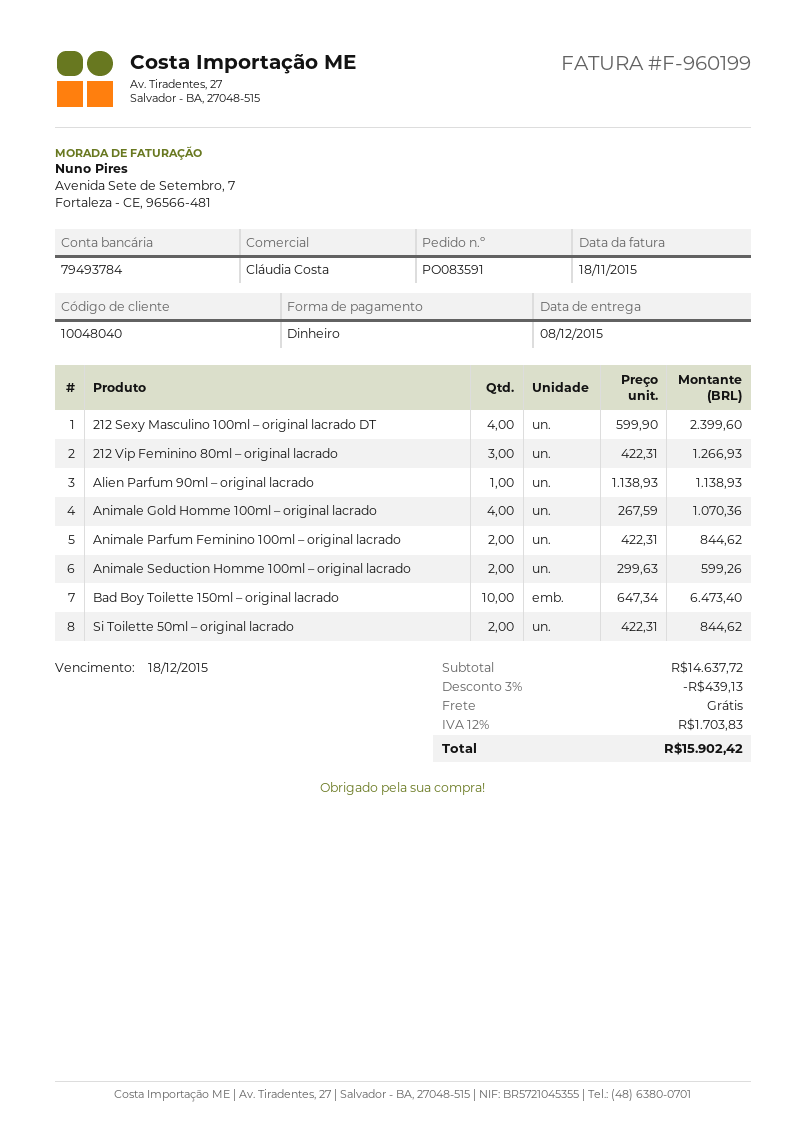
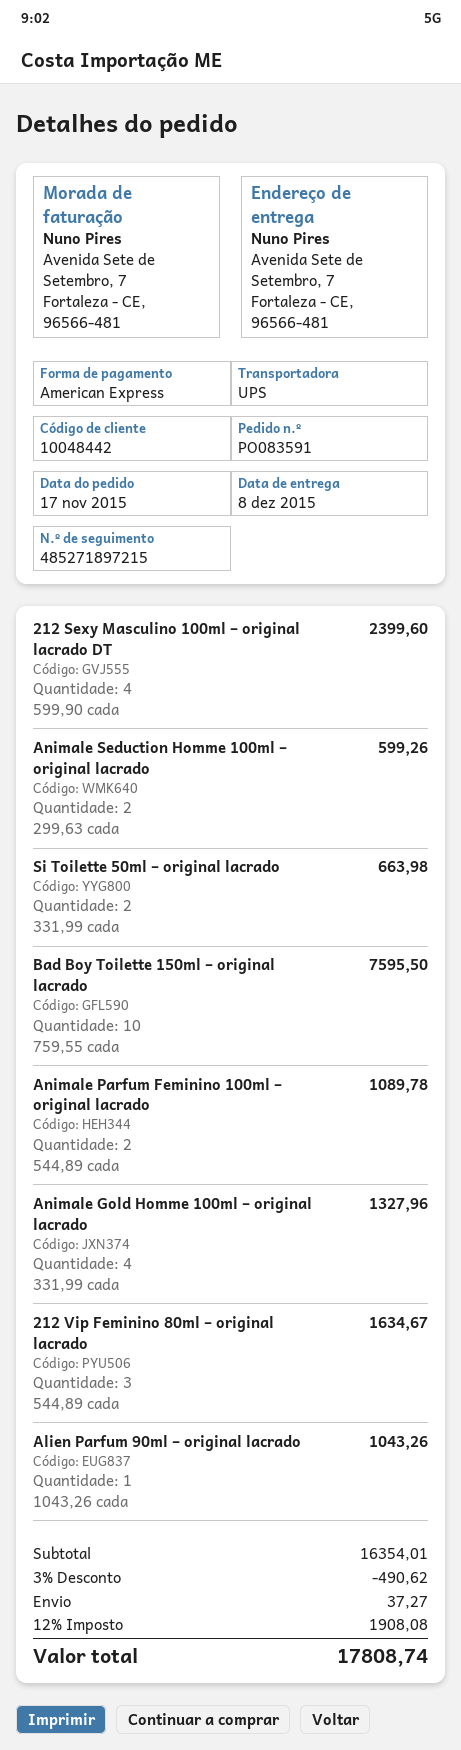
customer number: 10048040 -> 10048442
payment method: cash -> American Express
212 Vip Feminino 80ml – original lacrado: 3 x 422.31 = 1266.93 -> 3 x 544.89 = 1634.67
Alien Parfum 90ml – original lacrado: 1 x 1138.93 = 1138.93 -> 1 x 1043.26 = 1043.26
Animale Gold Homme 100ml – original lacrado: 4 x 267.59 = 1070.36 -> 4 x 331.99 = 1327.96
Animale Parfum Feminino 100ml – original lacrado: 2 x 422.31 = 844.62 -> 2 x 544.89 = 1089.78
Bad Boy Toilette 150ml – original lacrado: 10 x 647.34 = 6473.40 -> 10 x 759.55 = 7595.50
Si Toilette 50ml – original lacrado: 2 x 422.31 = 844.62 -> 2 x 331.99 = 663.98
subtotal: 14637.72 -> 16354.01
discount: 3% = 439.13 -> 3% = 490.62
shipping: 0.00 -> 37.27
tax: 12% = 1703.83 -> 12% = 1908.08
total: 15902.42 -> 17808.74

